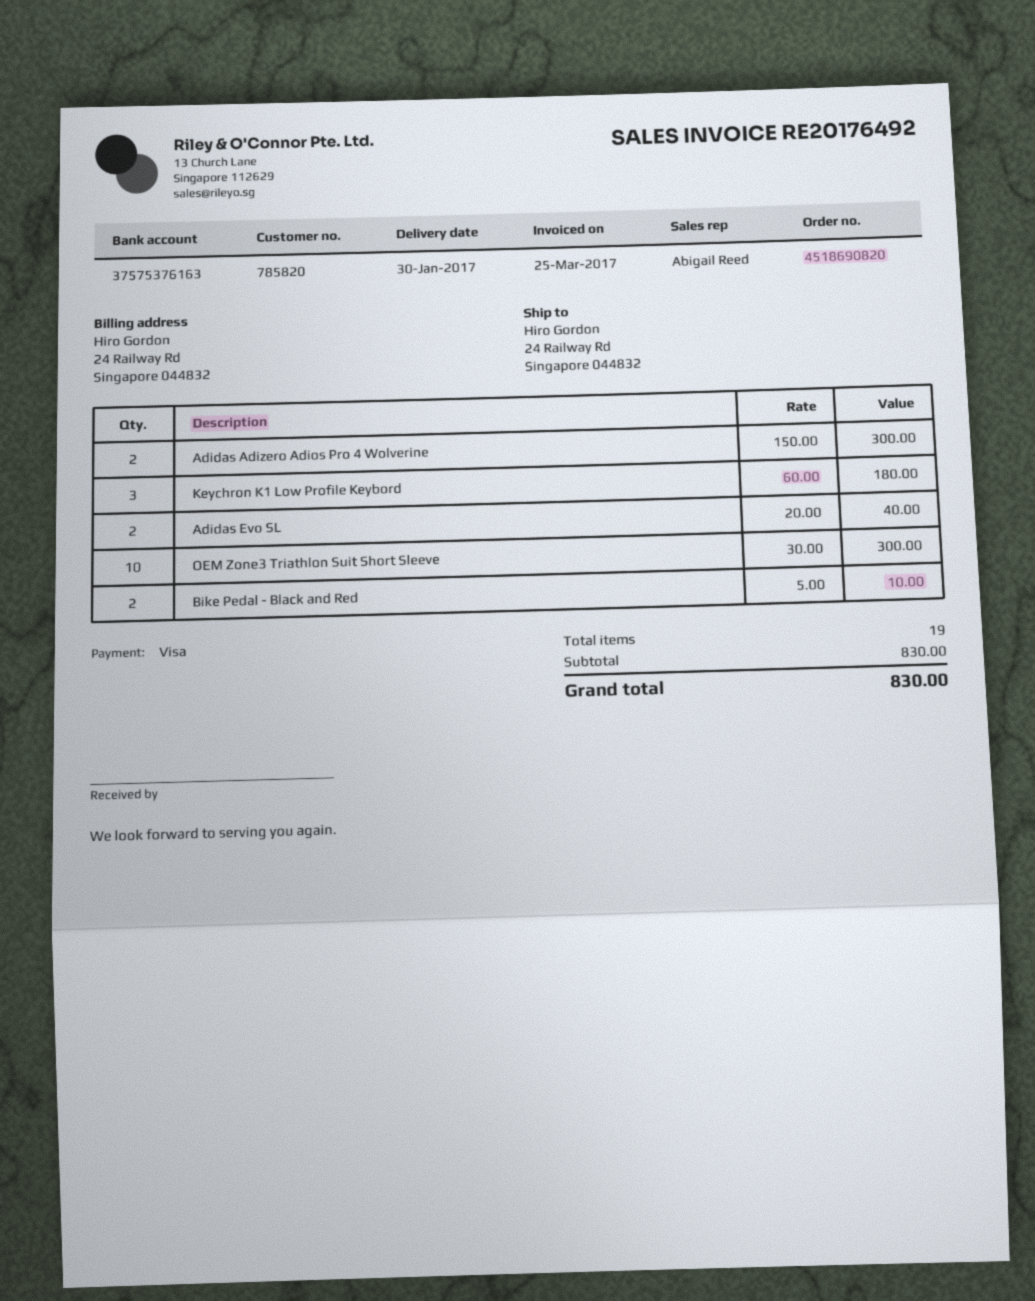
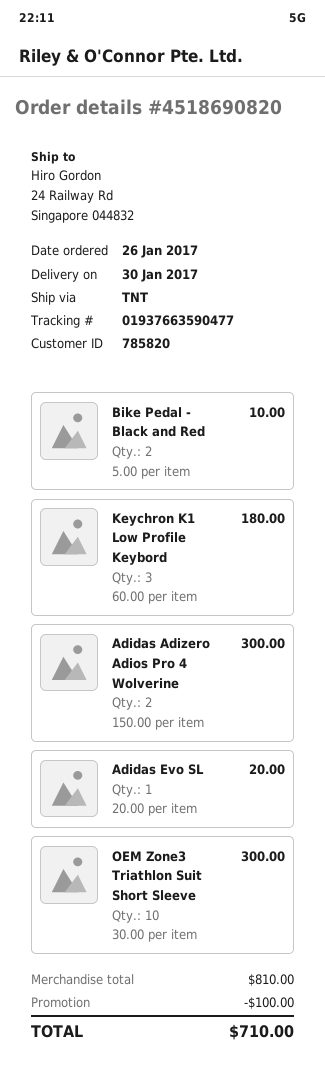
Adidas Evo SL: 2 x 20.00 = 40.00 -> 1 x 20.00 = 20.00
subtotal: 830.00 -> 810.00
discount: none -> 100.00
total: 830.00 -> 710.00

